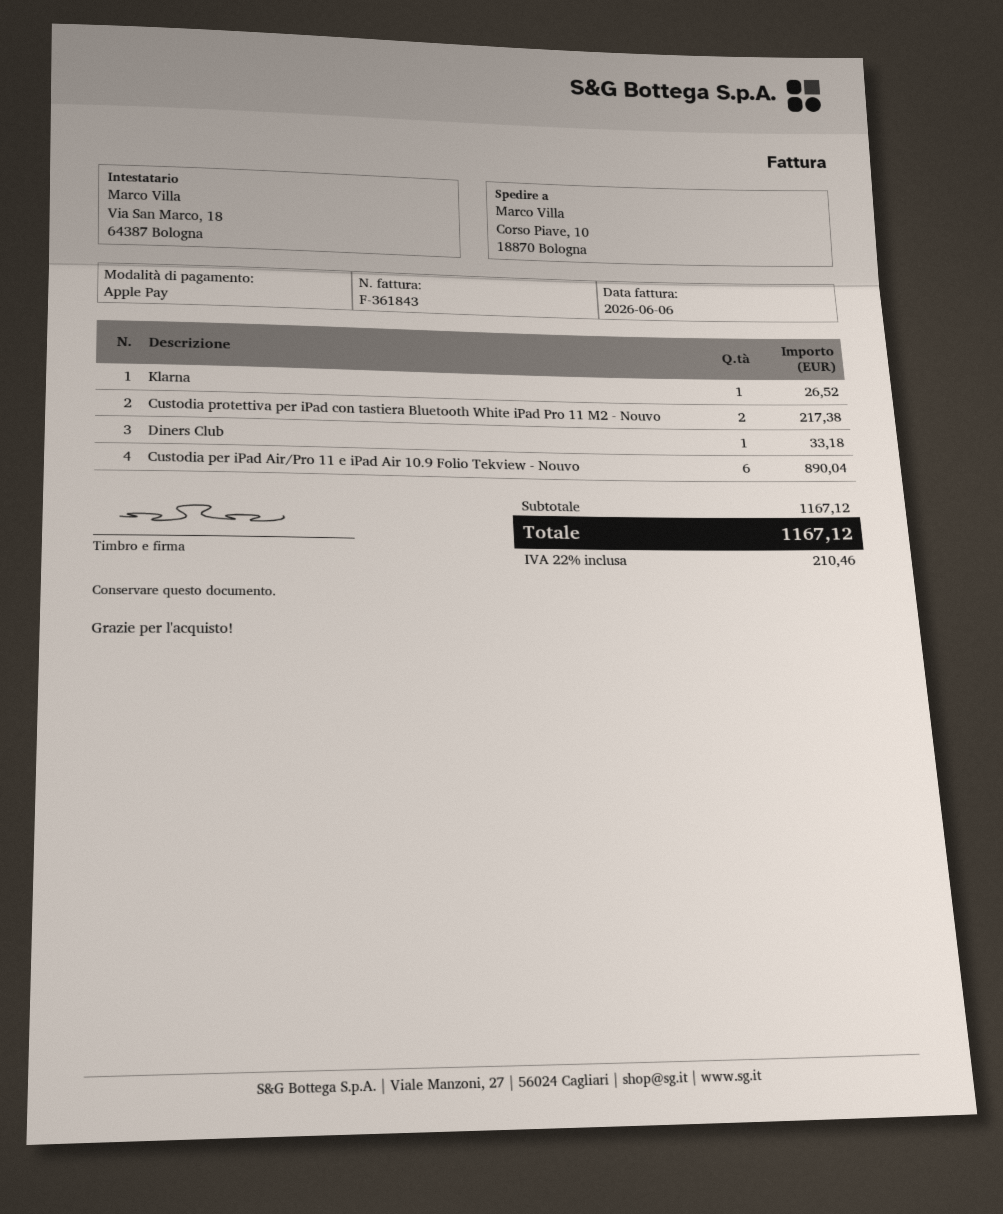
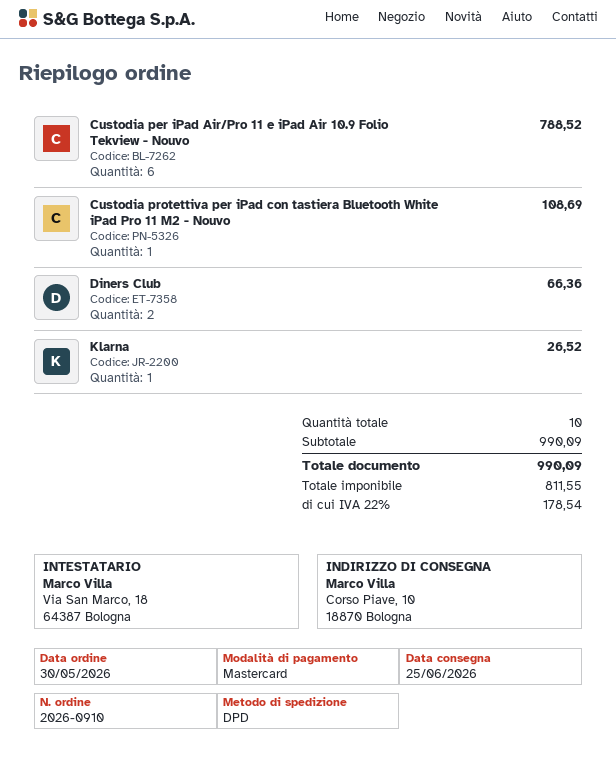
payment method: Apple Pay -> Mastercard
Custodia protettiva per iPad con tastiera Bluetooth White iPad Pro 11 M2 - Nouvo: 2 for 217.38 -> 1 for 108.69
Diners Club: 1 for 33.18 -> 2 for 66.36
Custodia per iPad Air/Pro 11 e iPad Air 10.9 Folio Tekview - Nouvo: 6 for 890.04 -> 6 for 788.52
subtotal: 1167.12 -> 990.09
tax: 22% = 210.46 -> 22% = 178.54
total: 1167.12 -> 990.09

